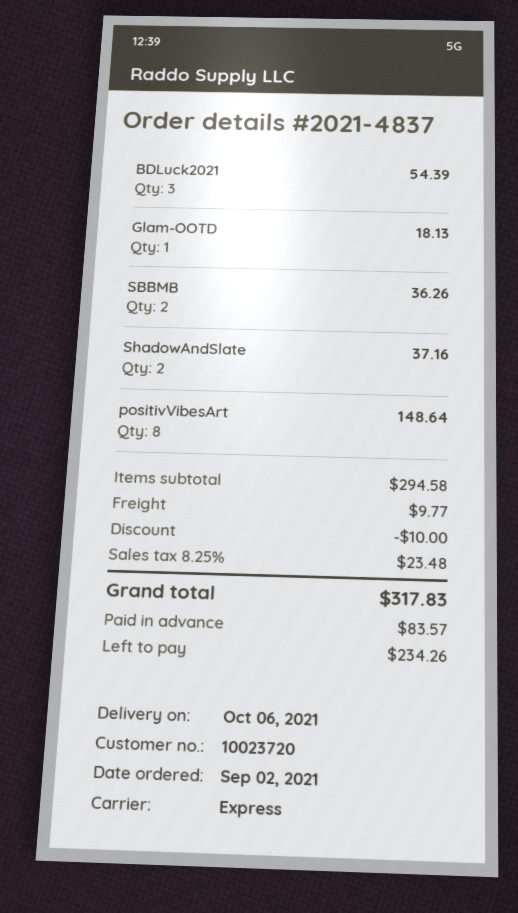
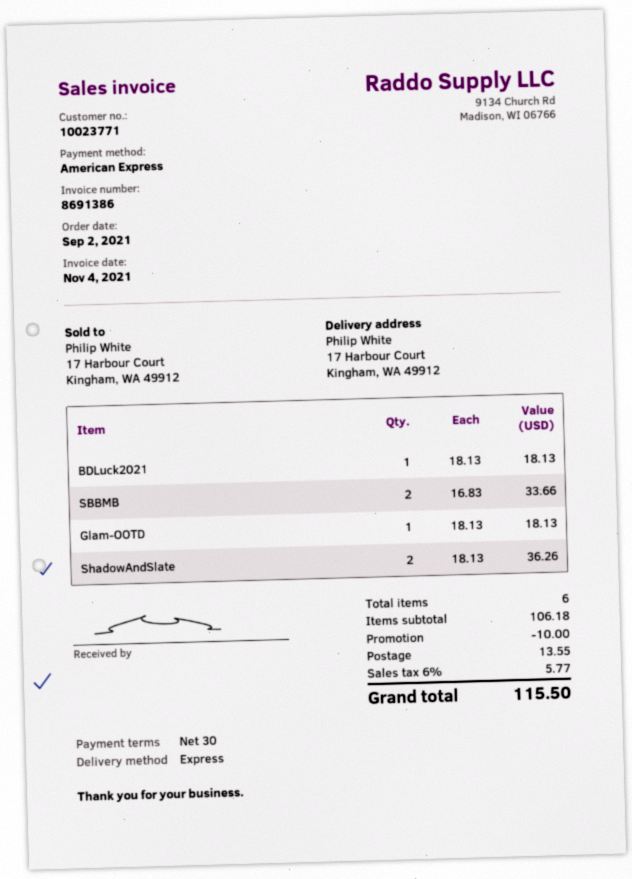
customer number: 10023720 -> 10023771
BDLuck2021: 3 for 54.39 -> 1 for 18.13
SBBMB: 2 for 36.26 -> 2 for 33.66
ShadowAndSlate: 2 for 37.16 -> 2 for 36.26
positivVibesArt: 8 for 148.64 -> none
subtotal: 294.58 -> 106.18
shipping: 9.77 -> 13.55
tax: 8.25% = 23.48 -> 6% = 5.77
total: 317.83 -> 115.50

